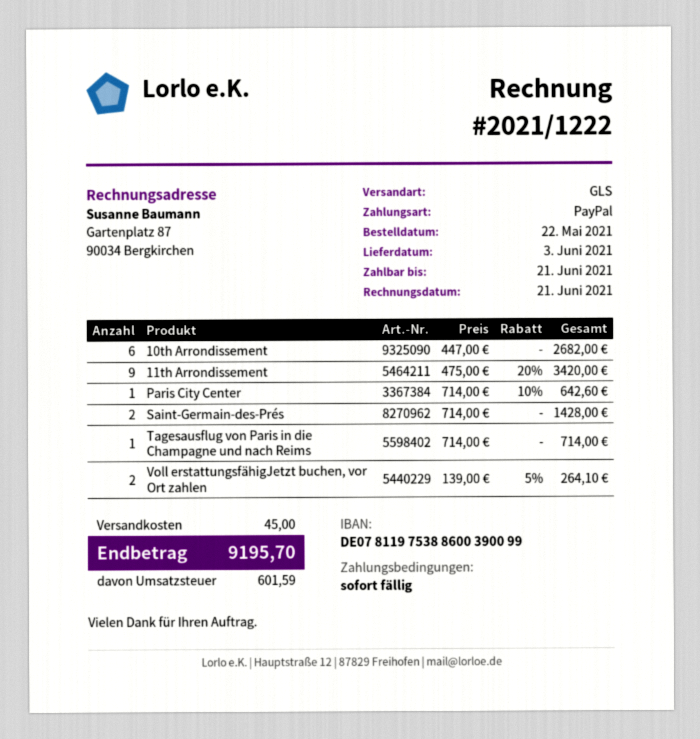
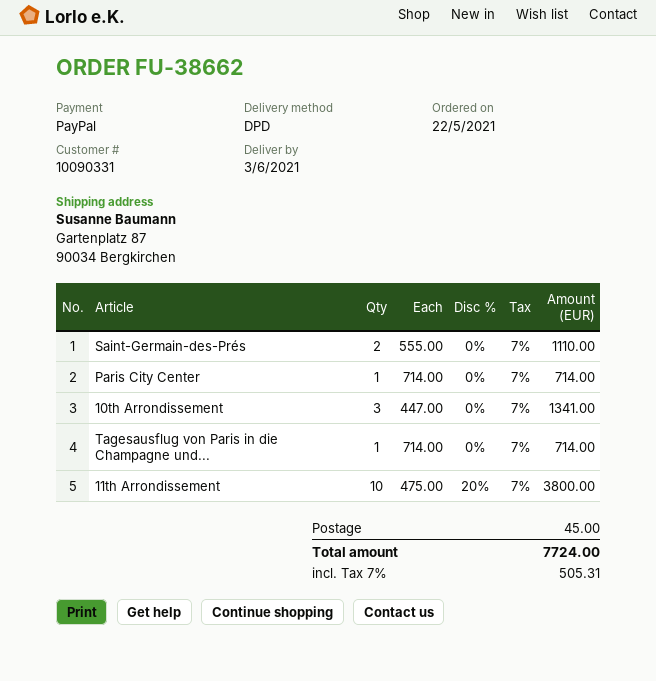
shipping method: GLS -> DPD
10th Arrondissement: 6 x 447.00 = 2682.00 -> 3 x 447.00 = 1341.00
11th Arrondissement: 9 x 475.00 - 20% = 3420.00 -> 10 x 475.00 - 20% = 3800.00
Paris City Center: 1 x 714.00 - 10% = 642.60 -> 1 x 714.00 = 714.00
Saint-Germain-des-Prés: 2 x 714.00 = 1428.00 -> 2 x 555.00 = 1110.00
Voll erstattungsfähigJetzt buchen, vor Ort zahlen: 2 x 139.00 - 5% = 264.10 -> none
tax: 601.59 -> 505.31
total: 9195.70 -> 7724.00

